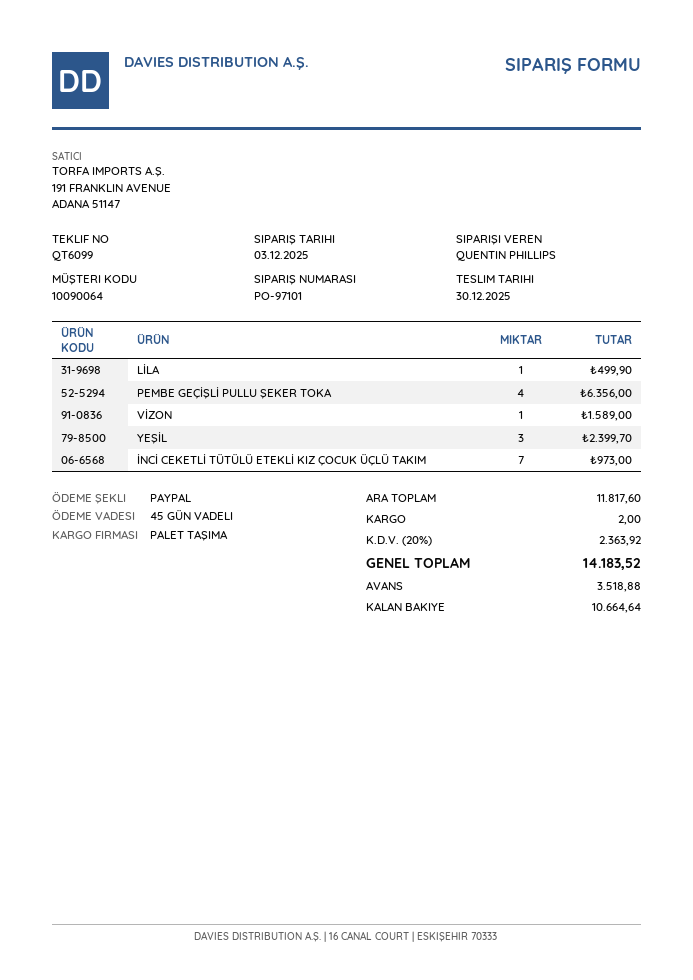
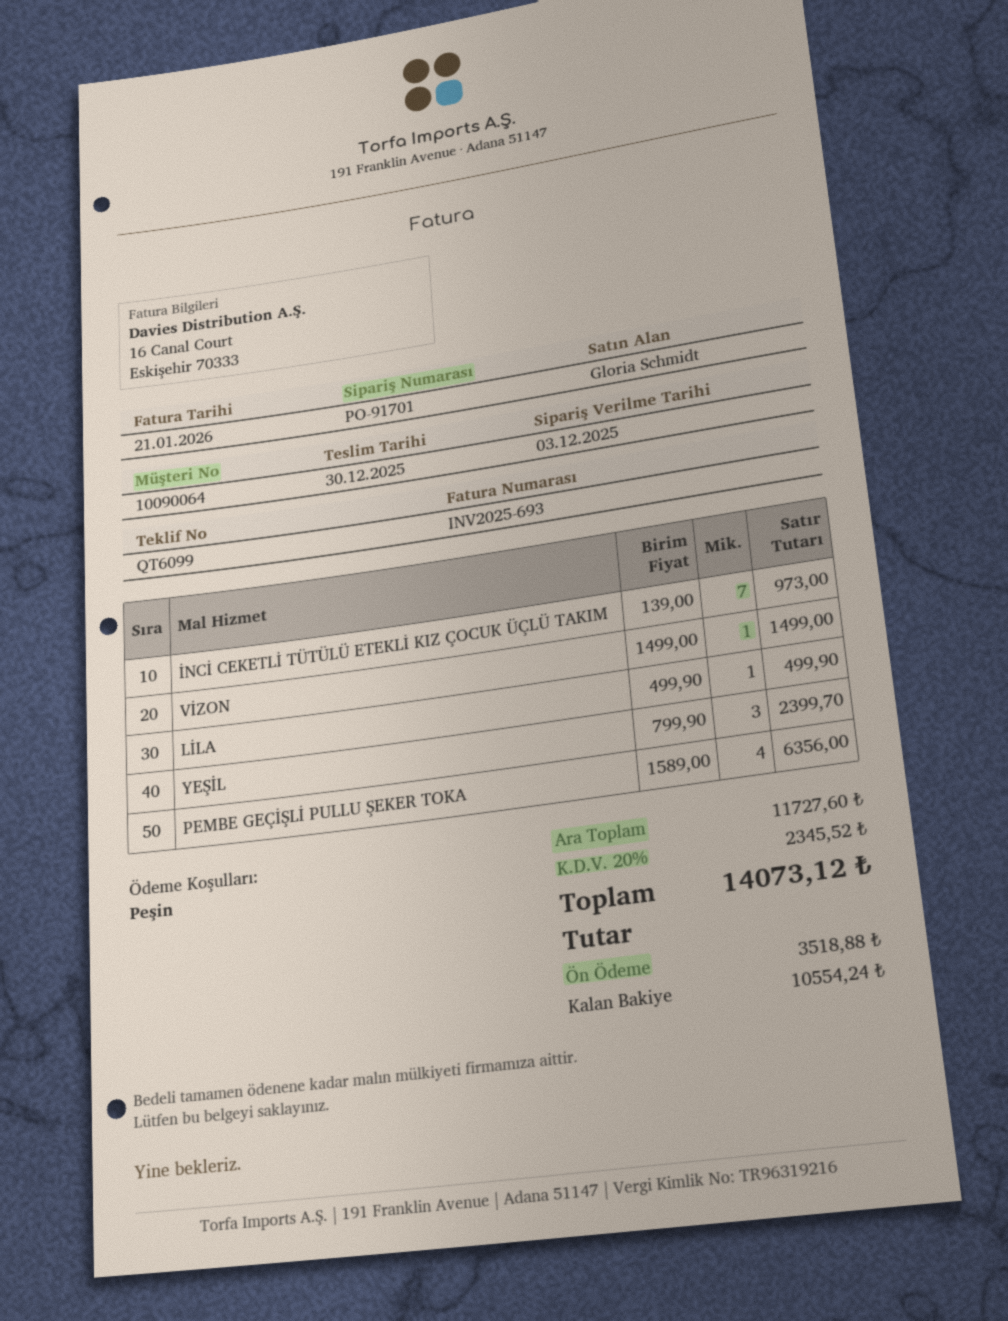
order number: PO-97101 -> PO-91701
payment terms: 45 days -> on receipt
ordered by: QUENTIN PHILLIPS -> Gloria Schmidt
VİZON: 1 for 1589.00 -> 1 for 1499.00
subtotal: 11817.60 -> 11727.60
shipping: 2.00 -> none
tax: 20% = 2363.92 -> 20% = 2345.52
total: 14183.52 -> 14073.12
balance: 10664.64 -> 10554.24

